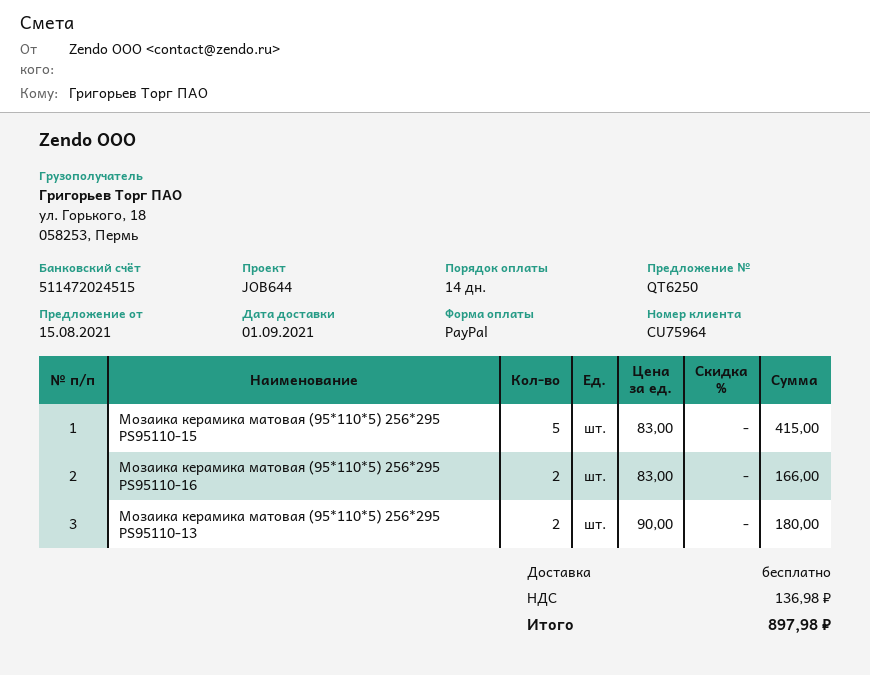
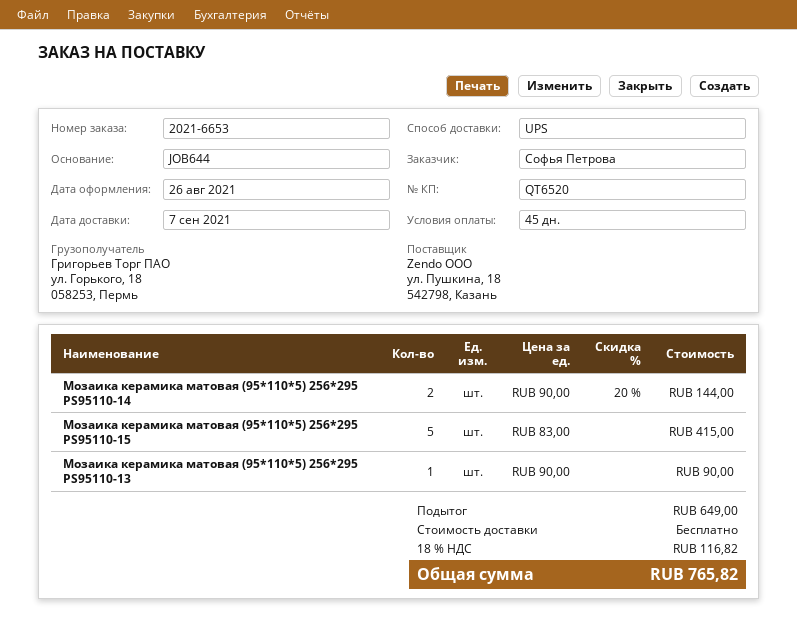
quote number: QT6250 -> QT6520
delivery date: 2021-09-01 -> 2021-09-07
payment terms: 14 days -> 45 days
Мозаика керамика матовая (95*110*5) 256*295 PS95110-16: 2 x 83.00 = 166.00 -> none
Мозаика керамика матовая (95*110*5) 256*295 PS95110-13: 2 x 90.00 = 180.00 -> 1 x 90.00 = 90.00
Мозаика керамика матовая (95*110*5) 256*295 PS95110-14: none -> 2 x 90.00 - 20% = 144.00
tax: 136.98 -> 116.82
total: 897.98 -> 765.82

